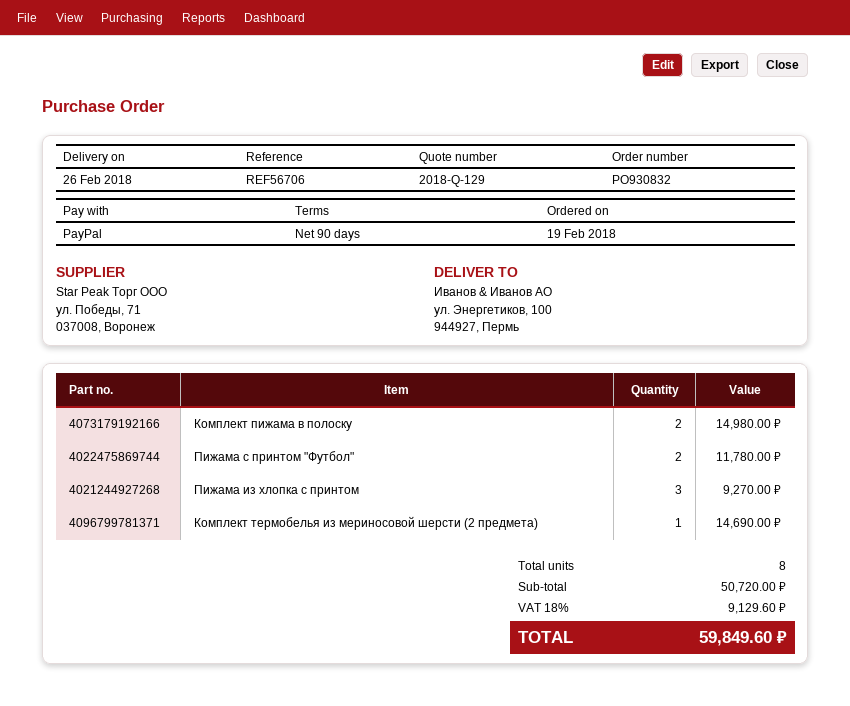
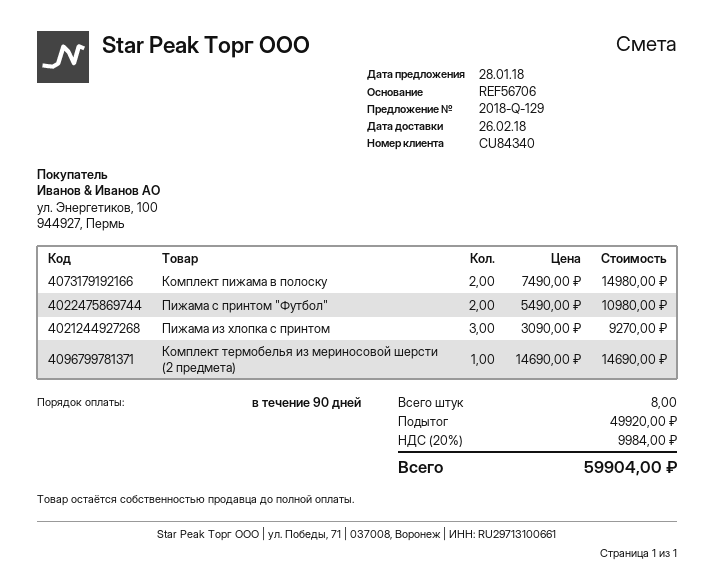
Пижама с принтом "Футбол": 2 for 11780.00 -> 2 for 10980.00
subtotal: 50720.00 -> 49920.00
tax: 18% = 9129.60 -> 20% = 9984.00
total: 59849.60 -> 59904.00

